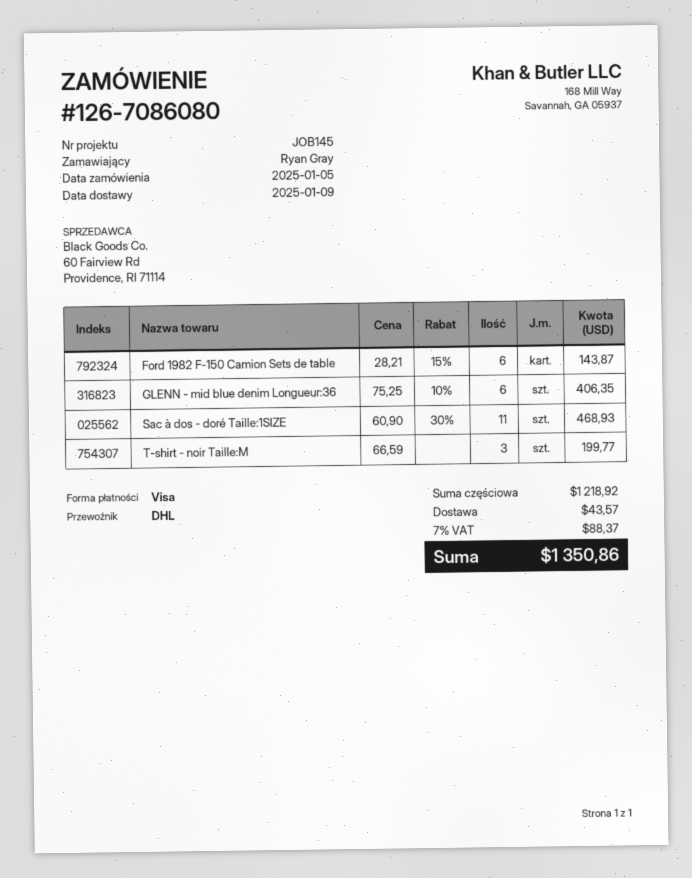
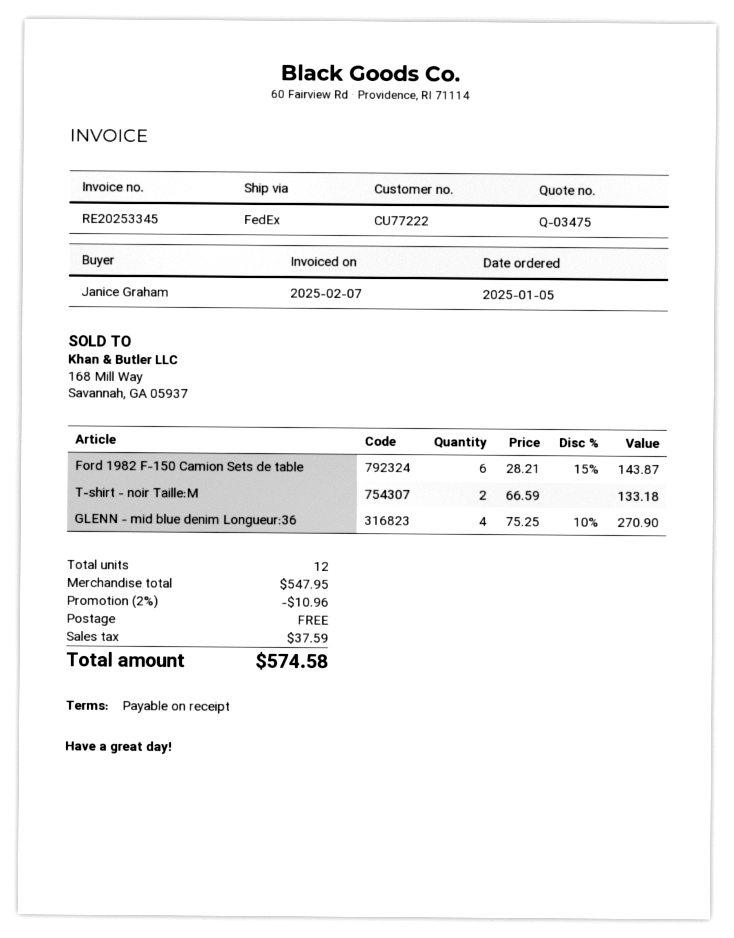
ordered by: Ryan Gray -> Janice Graham
shipping method: DHL -> FedEx
GLENN - mid blue denim Longueur:36: 6 x 75.25 - 10% = 406.35 -> 4 x 75.25 - 10% = 270.90
Sac à dos - doré Taille:1SIZE: 11 x 60.90 - 30% = 468.93 -> none
T-shirt - noir Taille:M: 3 x 66.59 = 199.77 -> 2 x 66.59 = 133.18
subtotal: 1218.92 -> 547.95
discount: none -> 2% = 10.96
shipping: 43.57 -> 0.00
tax: 88.37 -> 37.59
total: 1350.86 -> 574.58

